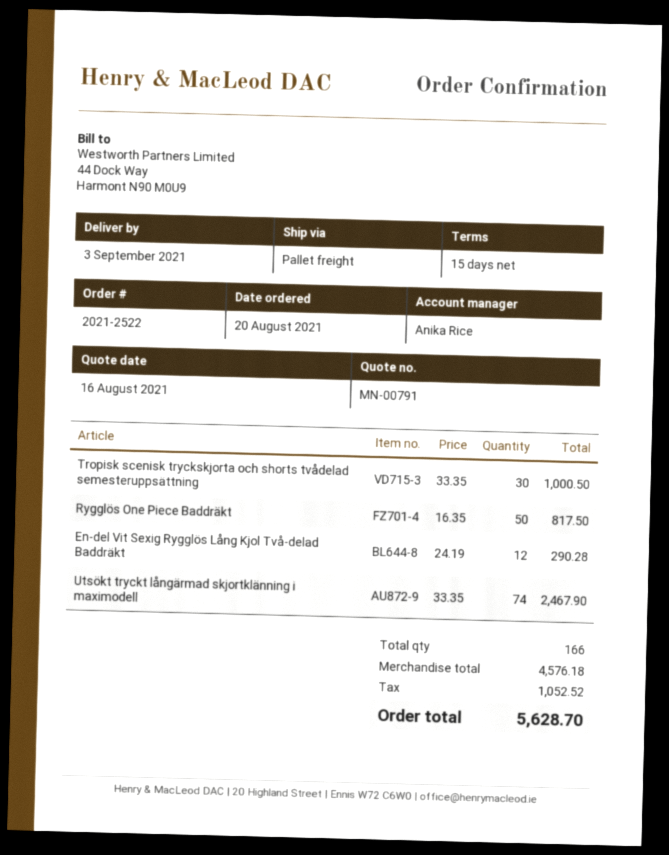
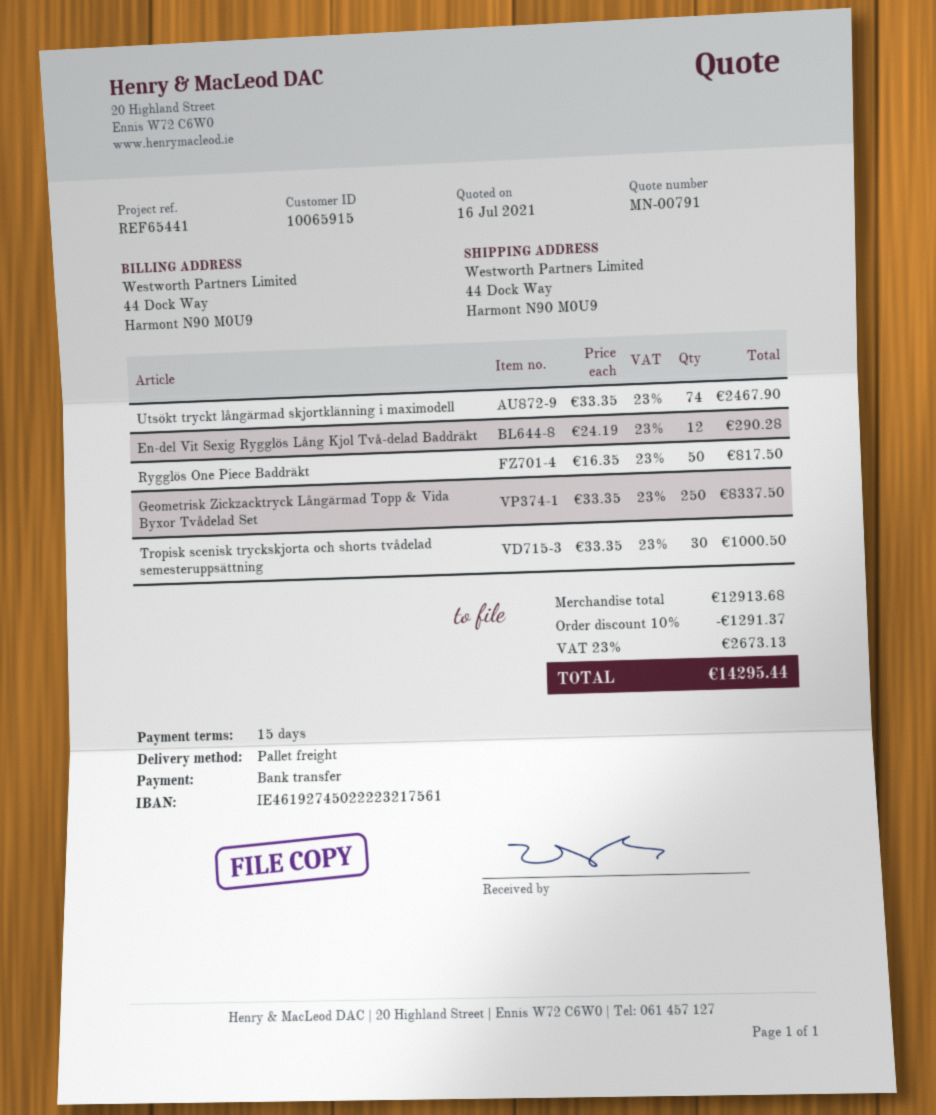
quote date: 2021-08-16 -> 2021-07-16
Geometrisk Zickzacktryck Långärmad Topp & Vida Byxor Tvådelad Set: none -> 250 x 33.35 = 8337.50
subtotal: 4576.18 -> 12913.68
discount: none -> 10% = 1291.37
tax: 1052.52 -> 2673.13
total: 5628.70 -> 14295.44

